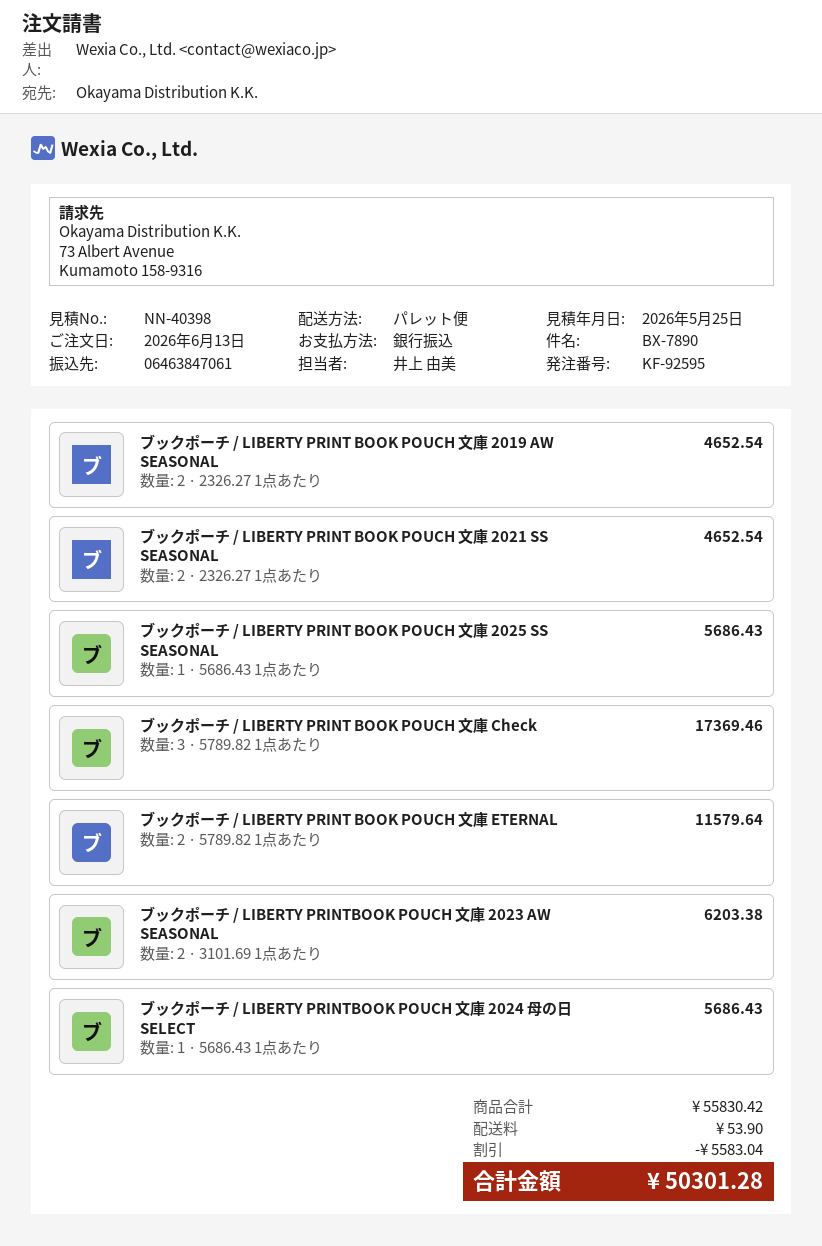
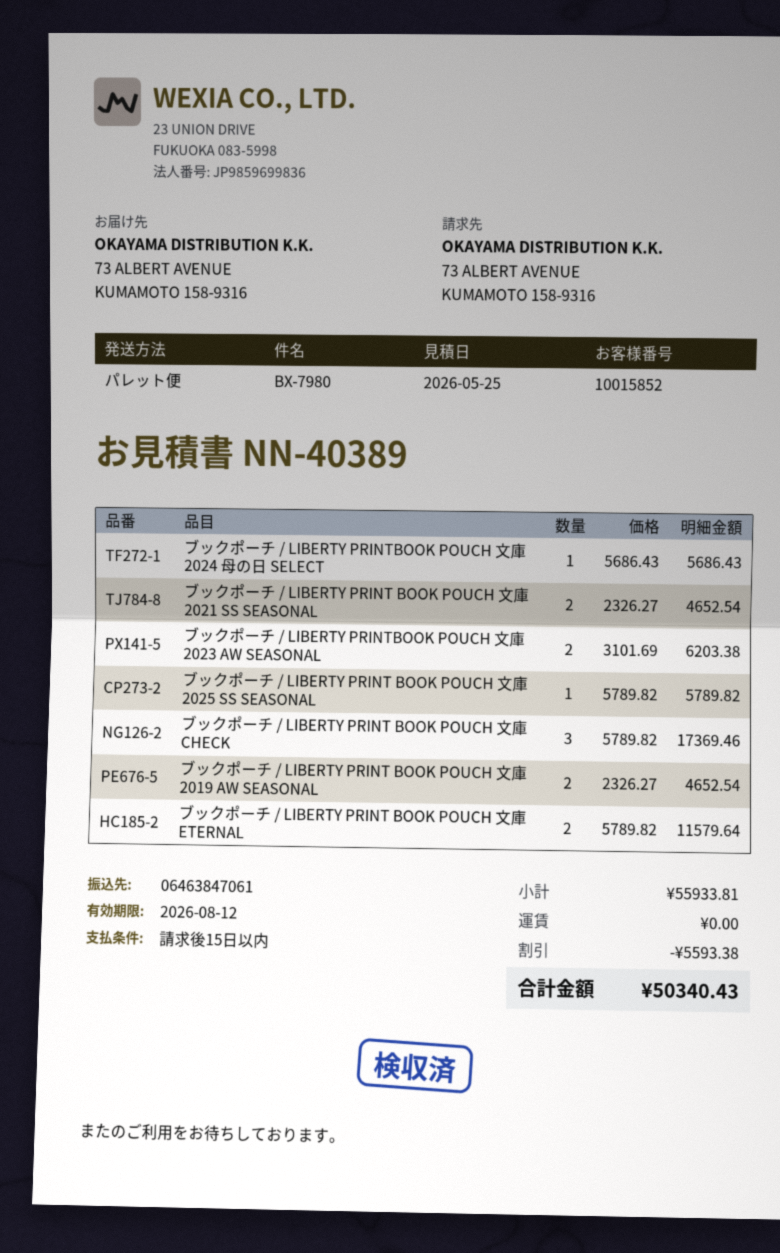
quote number: NN-40398 -> NN-40389
reference: BX-7890 -> BX-7980
ブックポーチ / LIBERTY PRINT BOOK POUCH 文庫 2025 SS SEASONAL: 1 x 5686.43 = 5686.43 -> 1 x 5789.82 = 5789.82
subtotal: 55830.42 -> 55933.81
discount: 5583.04 -> 5593.38
shipping: 53.90 -> 0.00
total: 50301.28 -> 50340.43

